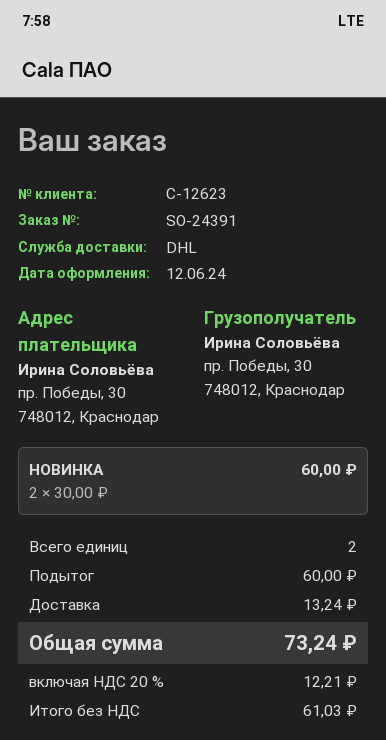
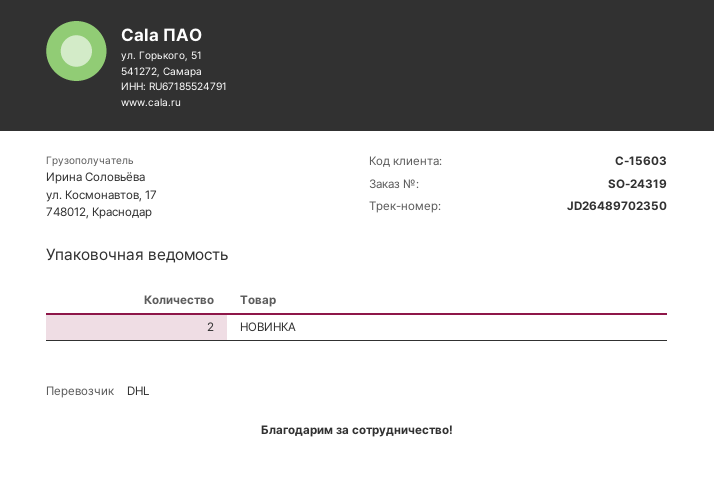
order number: SO-24391 -> SO-24319
customer number: C-12623 -> C-15603
ship to: пр. Победы, 30, 748012, Краснодар -> ул. Космонавтов, 17, 748012, Краснодар

